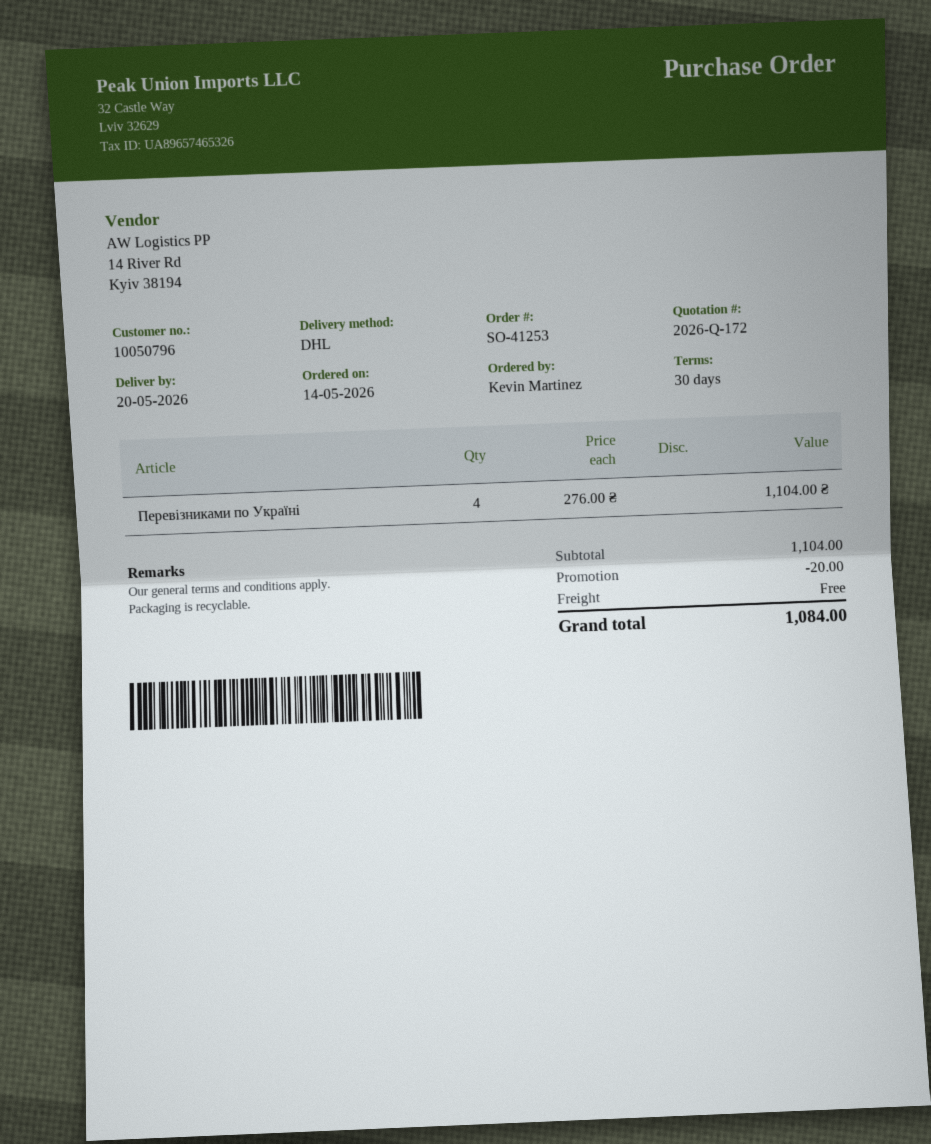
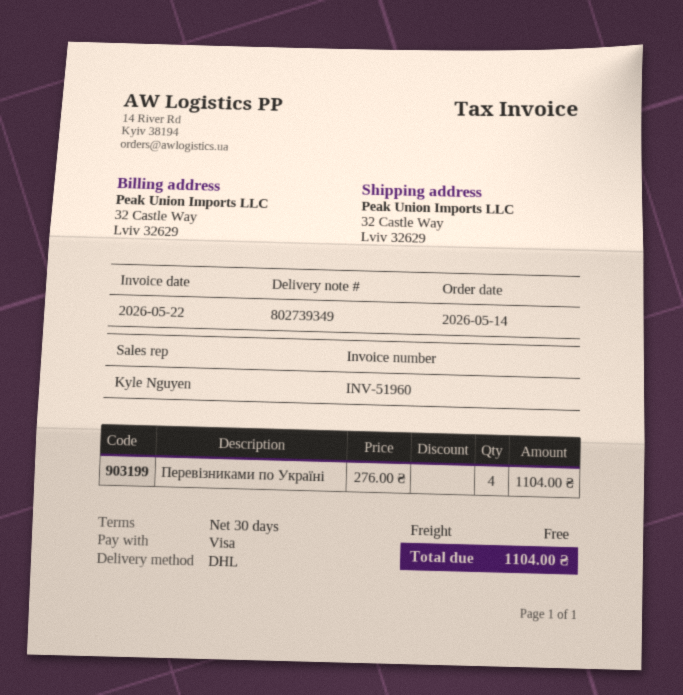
discount: 20.00 -> none
total: 1084.00 -> 1104.00

